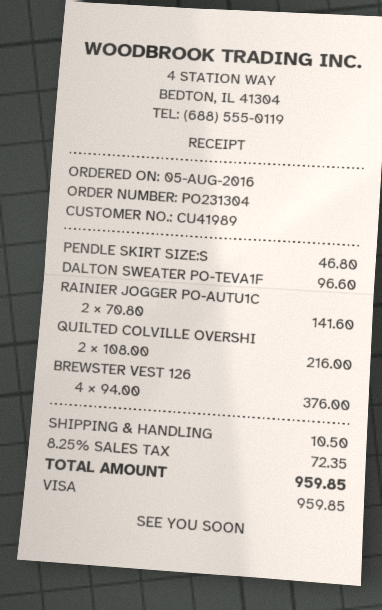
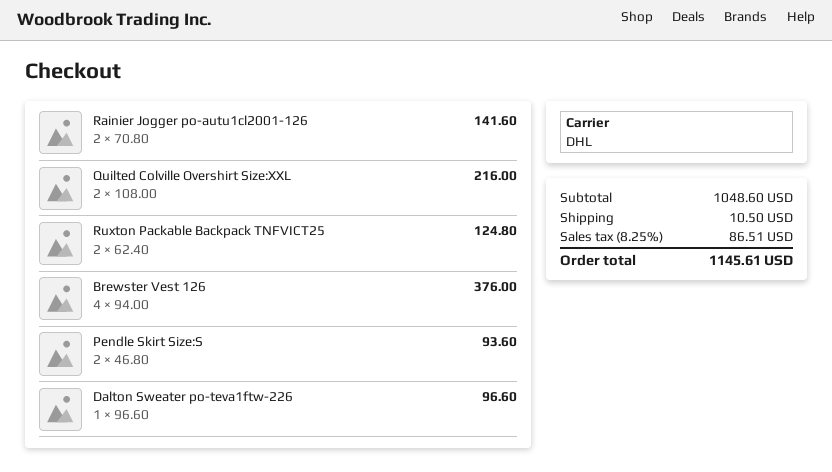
PENDLE SKIRT SIZE:S: 1 x 46.80 = 46.80 -> 2 x 46.80 = 93.60
Ruxton Packable Backpack TNFVICT25: none -> 2 x 62.40 = 124.80
tax: 8.25% = 72.35 -> 8.25% = 86.51
total: 959.85 -> 1145.61

